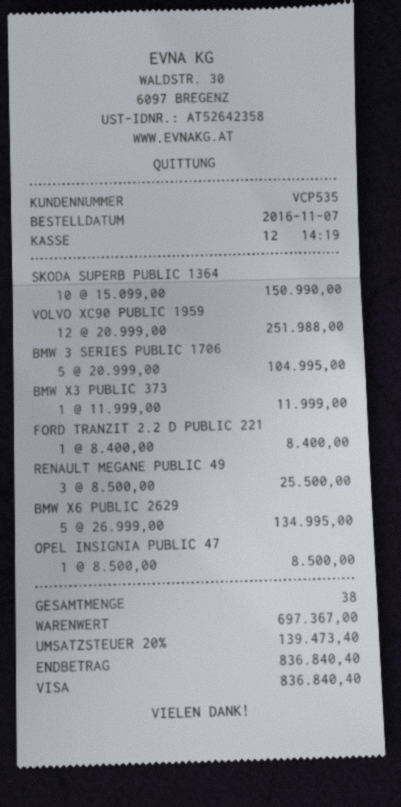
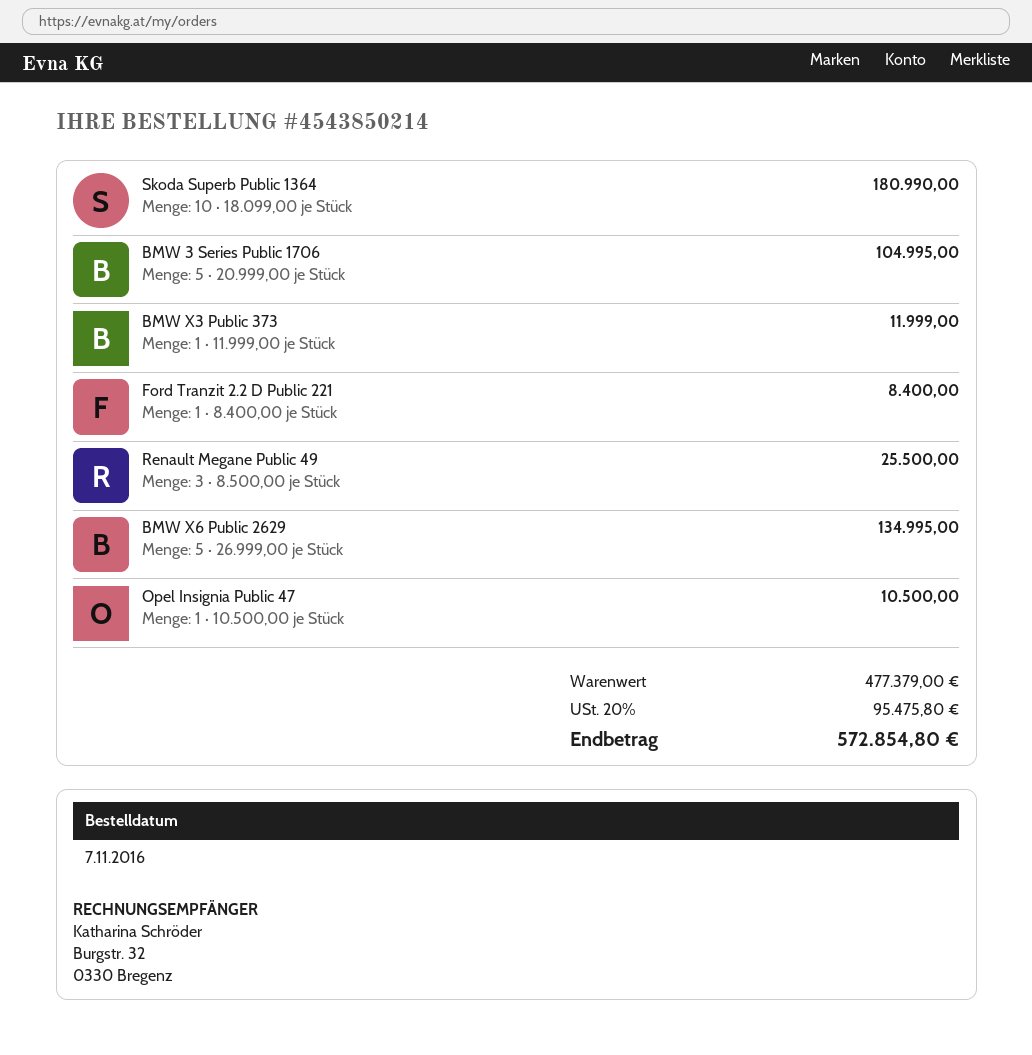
SKODA SUPERB PUBLIC 1364: 10 x 15099.00 = 150990.00 -> 10 x 18099.00 = 180990.00
VOLVO XC90 PUBLIC 1959: 12 x 20999.00 = 251988.00 -> none
OPEL INSIGNIA PUBLIC 47: 1 x 8500.00 = 8500.00 -> 1 x 10500.00 = 10500.00
subtotal: 697367.00 -> 477379.00
tax: 20% = 139473.40 -> 20% = 95475.80
total: 836840.40 -> 572854.80

